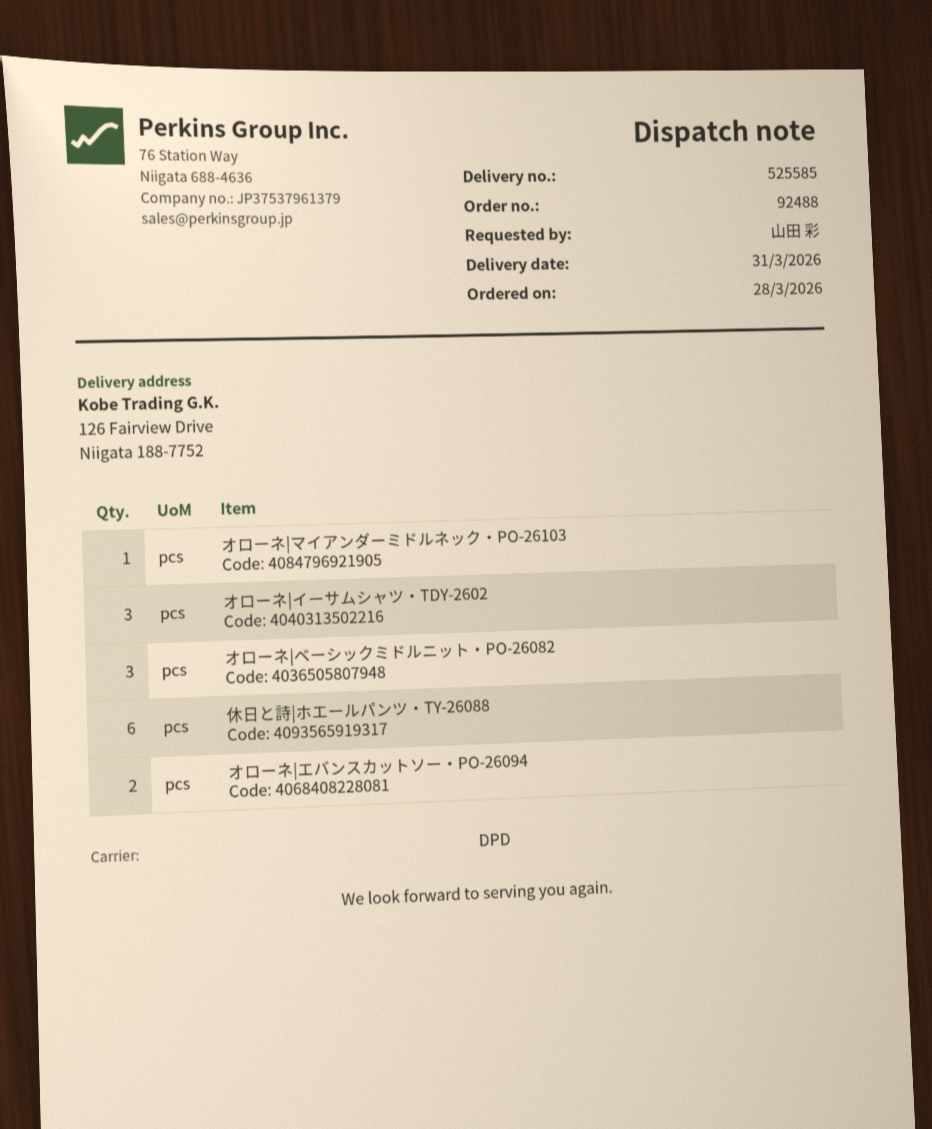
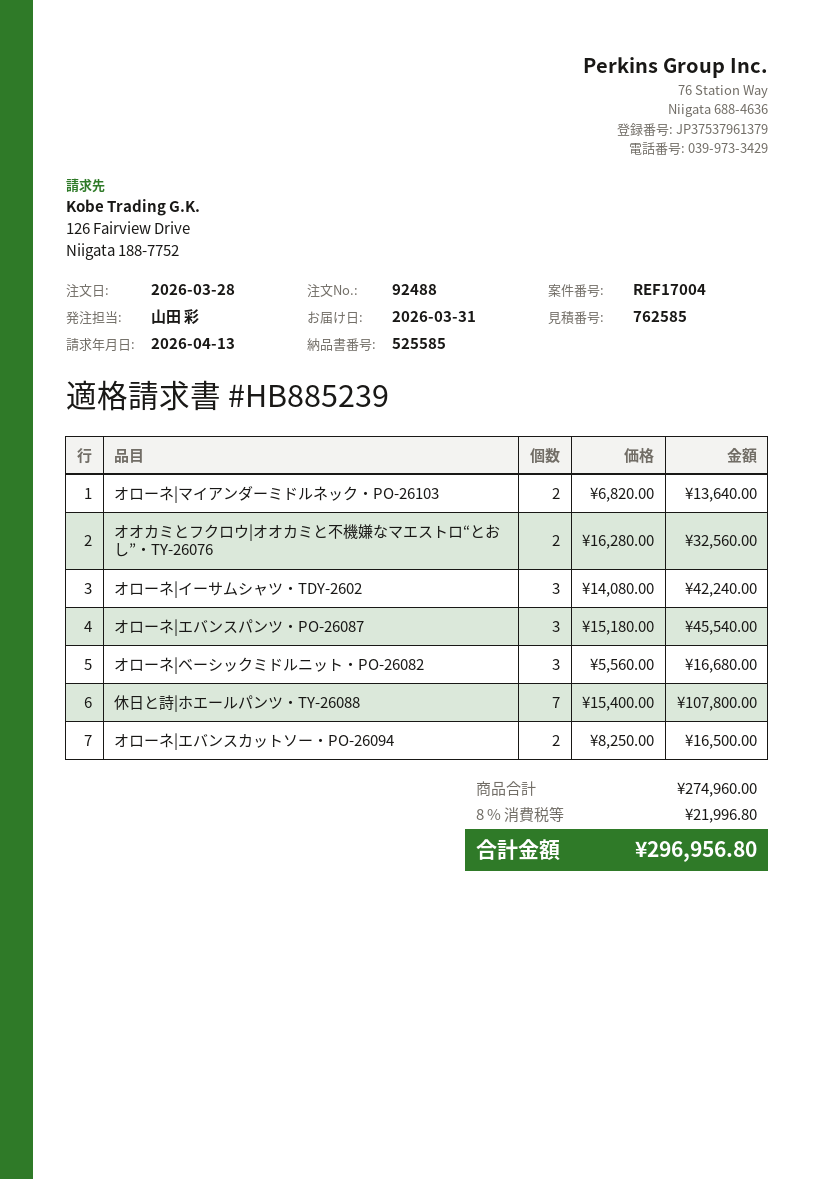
オローネ|マイアンダーミドルネック・PO-26103: 1 -> 2
休日と詩|ホエールパンツ・TY-26088: 6 -> 7
オオカミとフクロウ|オオカミと不機嫌なマエストロ“とおし”・TY-26076: none -> 2
オローネ|エバンスパンツ・PO-26087: none -> 3

